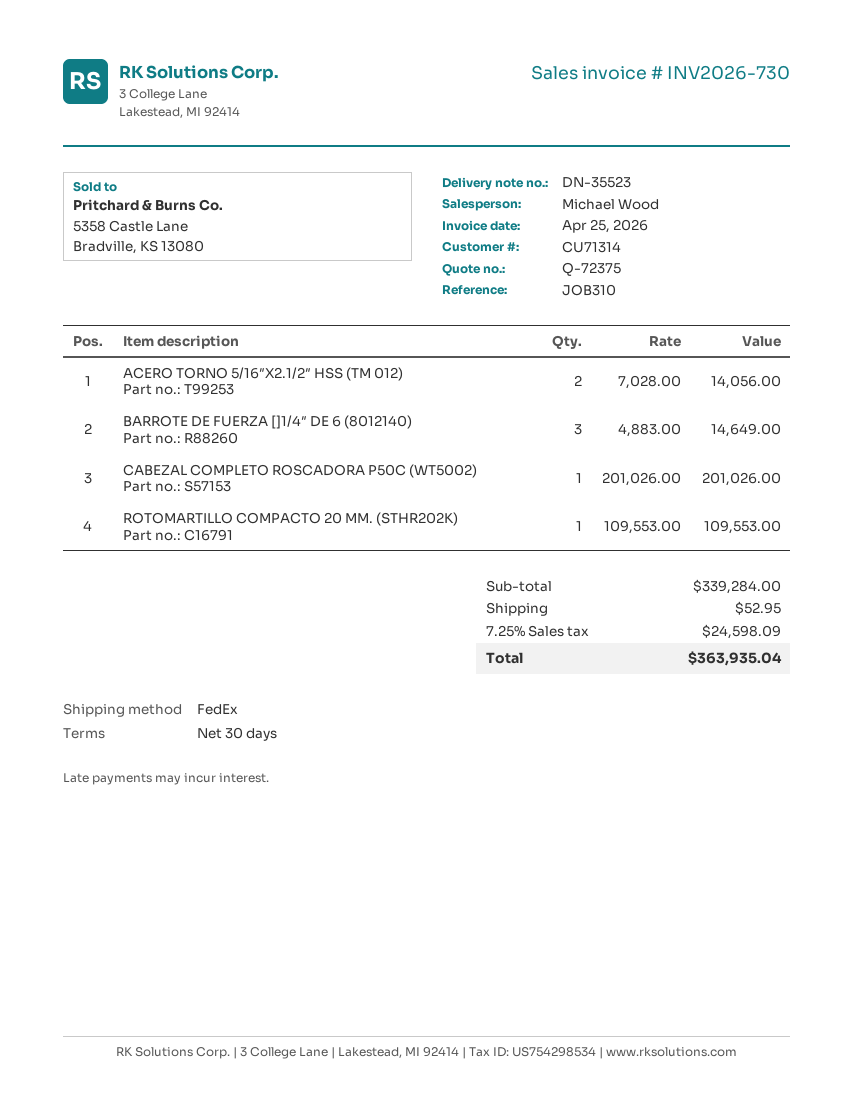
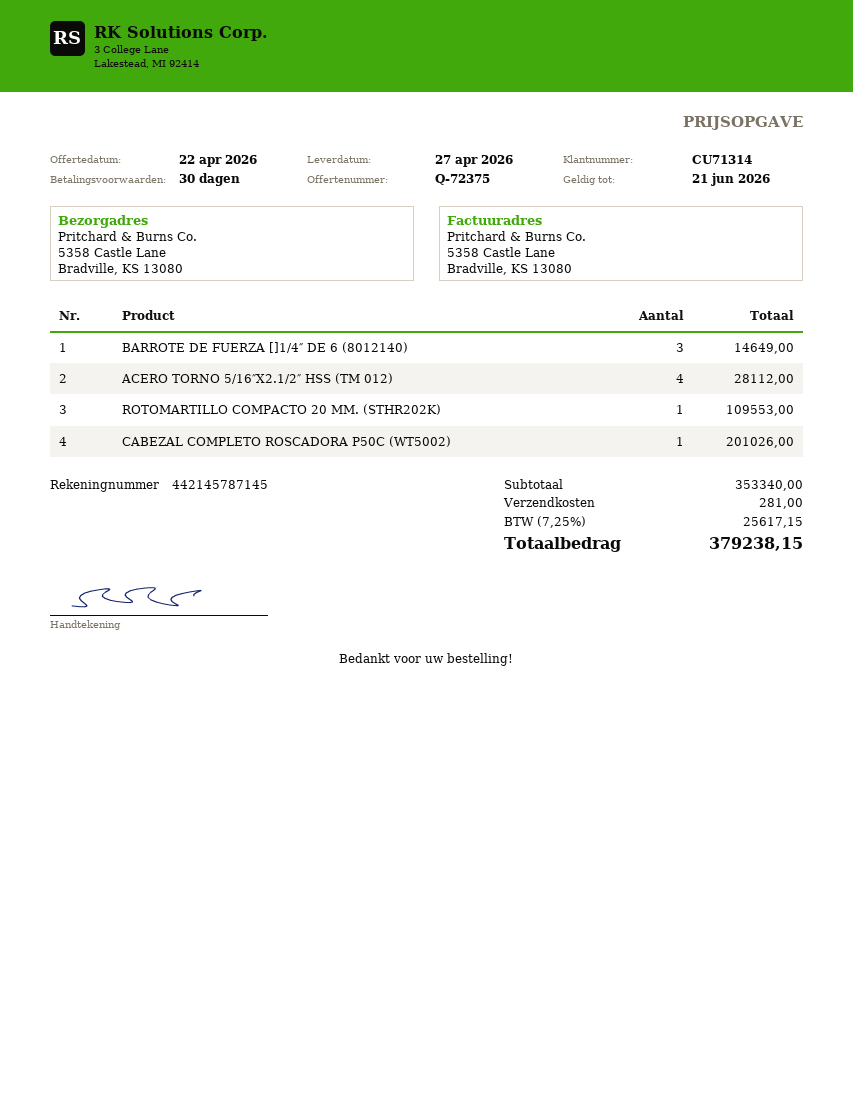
ACERO TORNO 5/16″X2.1/2″ HSS (TM 012): 2 for 14056.00 -> 4 for 28112.00
subtotal: 339284.00 -> 353340.00
shipping: 52.95 -> 281.00
tax: 7.25% = 24598.09 -> 7.25% = 25617.15
total: 363935.04 -> 379238.15

